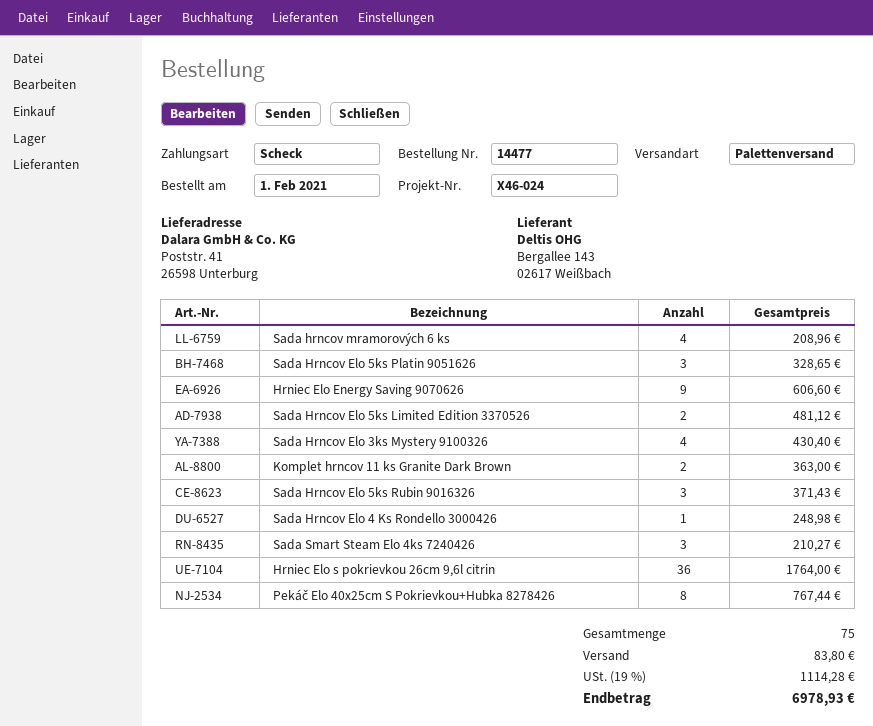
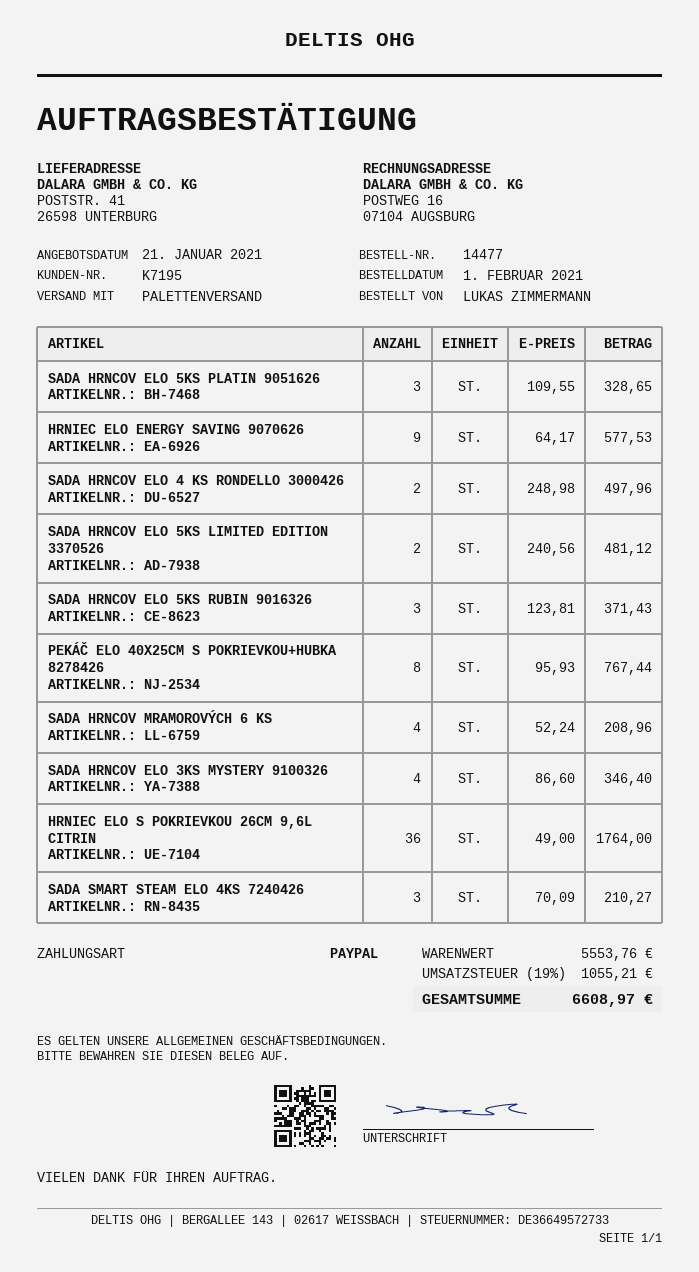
payment method: cheque -> PayPal
Hrniec Elo Energy Saving 9070626: 9 for 606.60 -> 9 for 577.53
Sada Hrncov Elo 3ks Mystery 9100326: 4 for 430.40 -> 4 for 346.40
Komplet hrncov 11 ks Granite Dark Brown: 2 for 363.00 -> none
Sada Hrncov Elo 4 Ks Rondello 3000426: 1 for 248.98 -> 2 for 497.96
shipping: 83.80 -> none
tax: 19% = 1114.28 -> 19% = 1055.21
total: 6978.93 -> 6608.97

